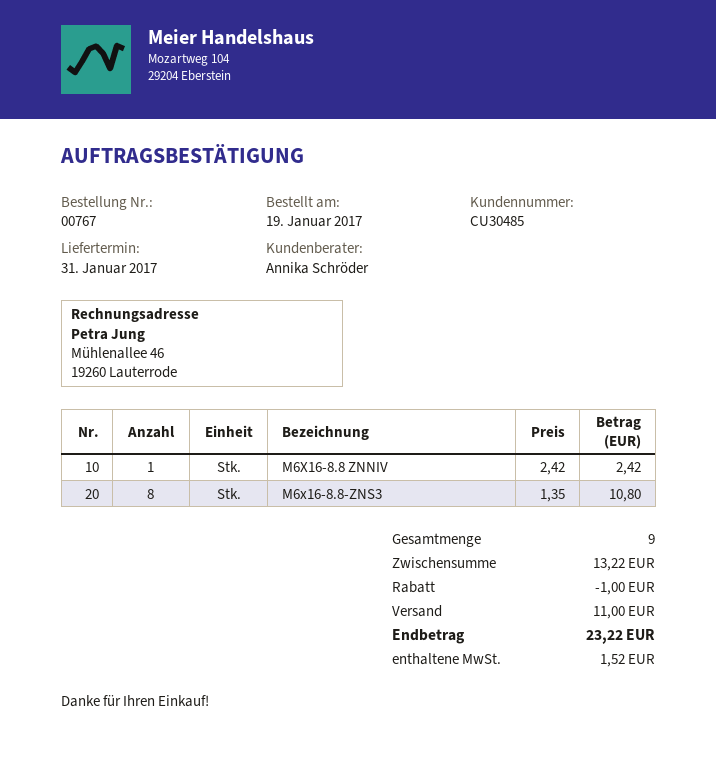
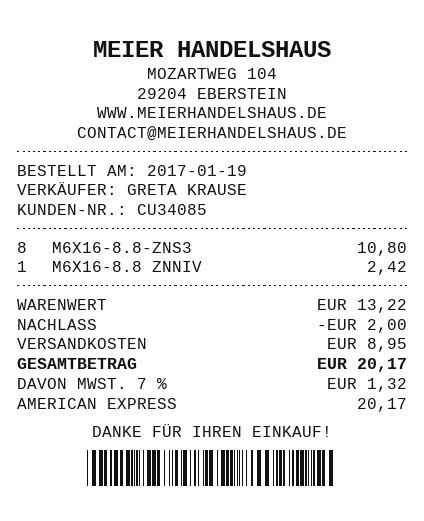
customer number: CU30485 -> CU34085
sales rep: Annika Schröder -> GRETA KRAUSE
discount: 1.00 -> 2.00
shipping: 11.00 -> 8.95
tax: 1.52 -> 1.32
total: 23.22 -> 20.17

